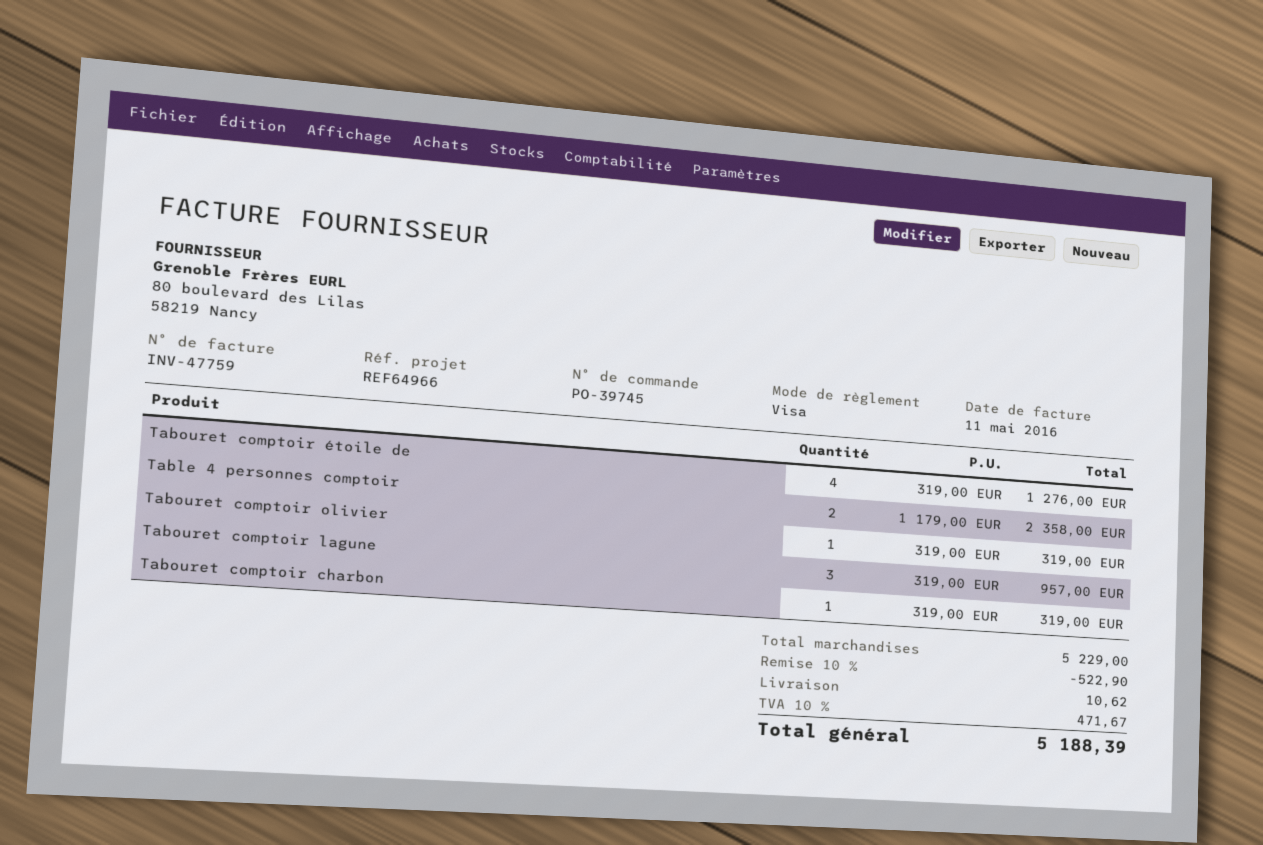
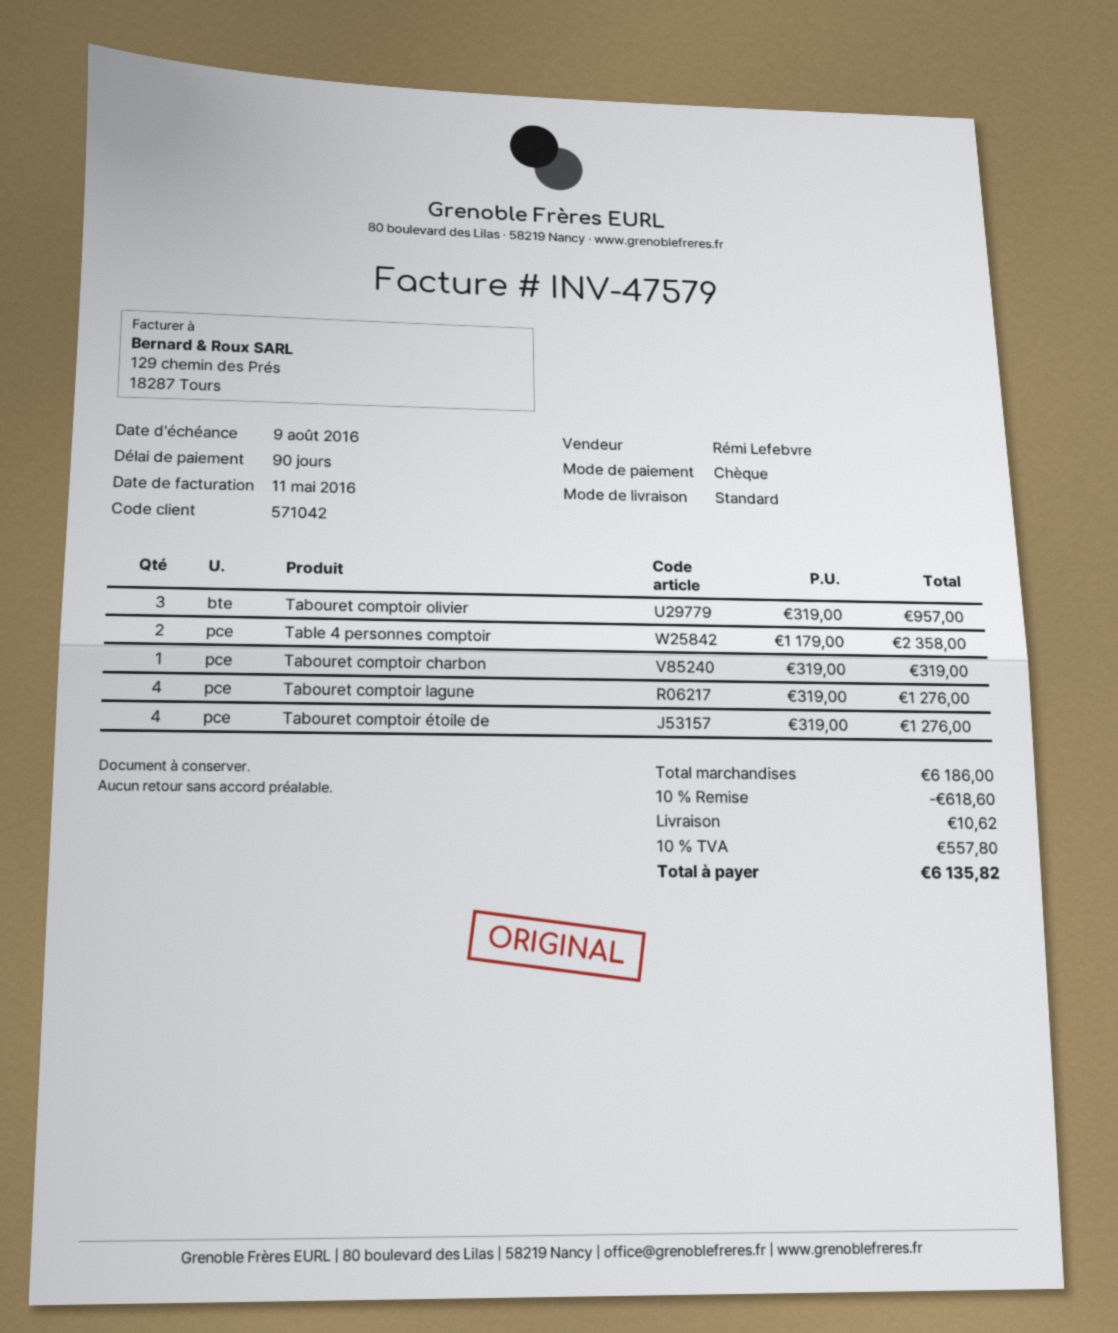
invoice number: INV-47759 -> INV-47579
payment method: Visa -> cheque
Tabouret comptoir olivier: 1 x 319.00 = 319.00 -> 3 x 319.00 = 957.00
Tabouret comptoir lagune: 3 x 319.00 = 957.00 -> 4 x 319.00 = 1276.00
subtotal: 5229.00 -> 6186.00
discount: 10% = 522.90 -> 10% = 618.60
tax: 10% = 471.67 -> 10% = 557.80
total: 5188.39 -> 6135.82

